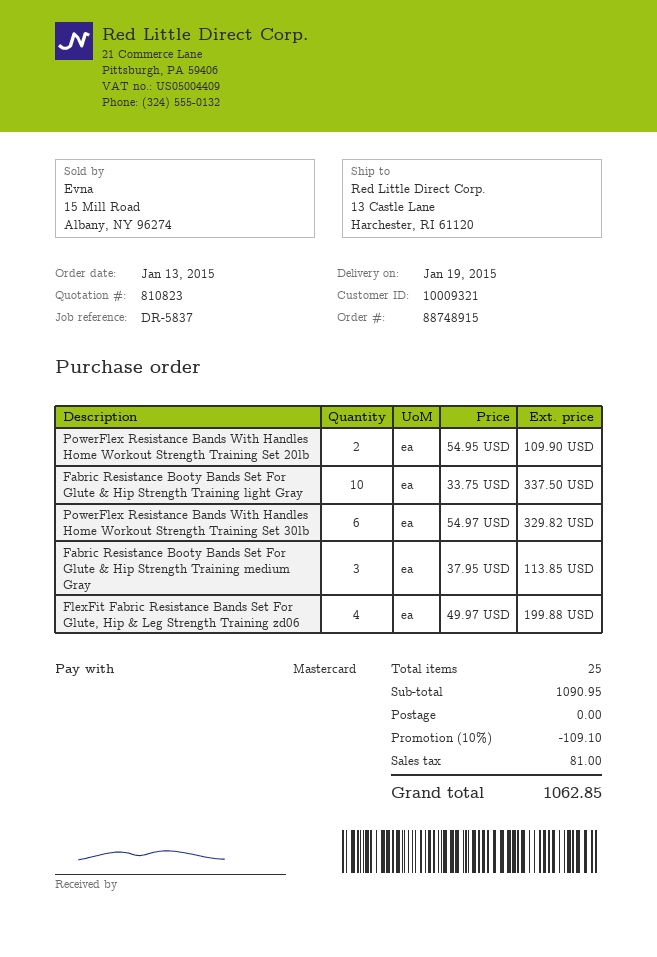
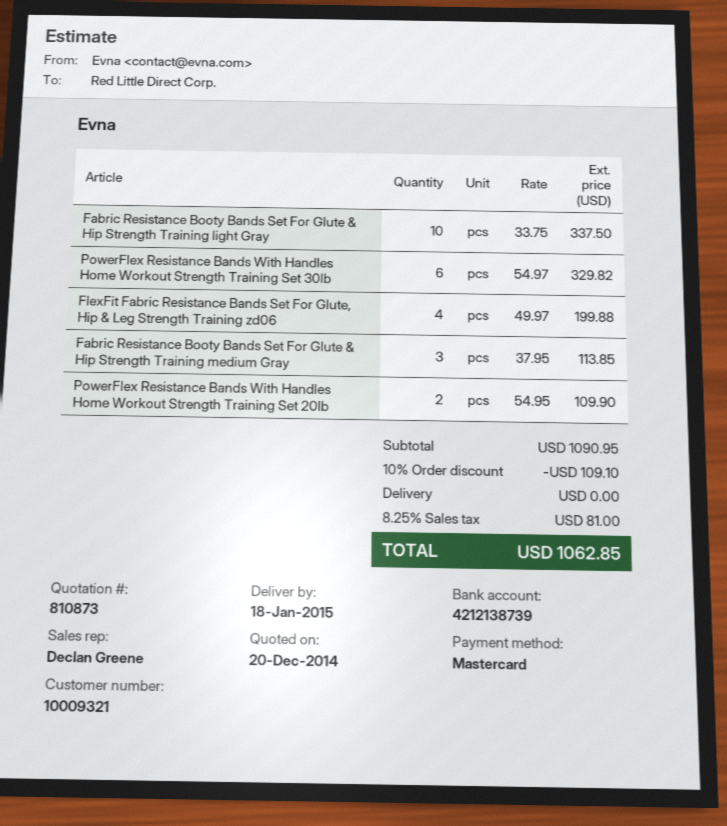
quote number: 810823 -> 810873
delivery date: 2015-01-19 -> 2015-01-18

